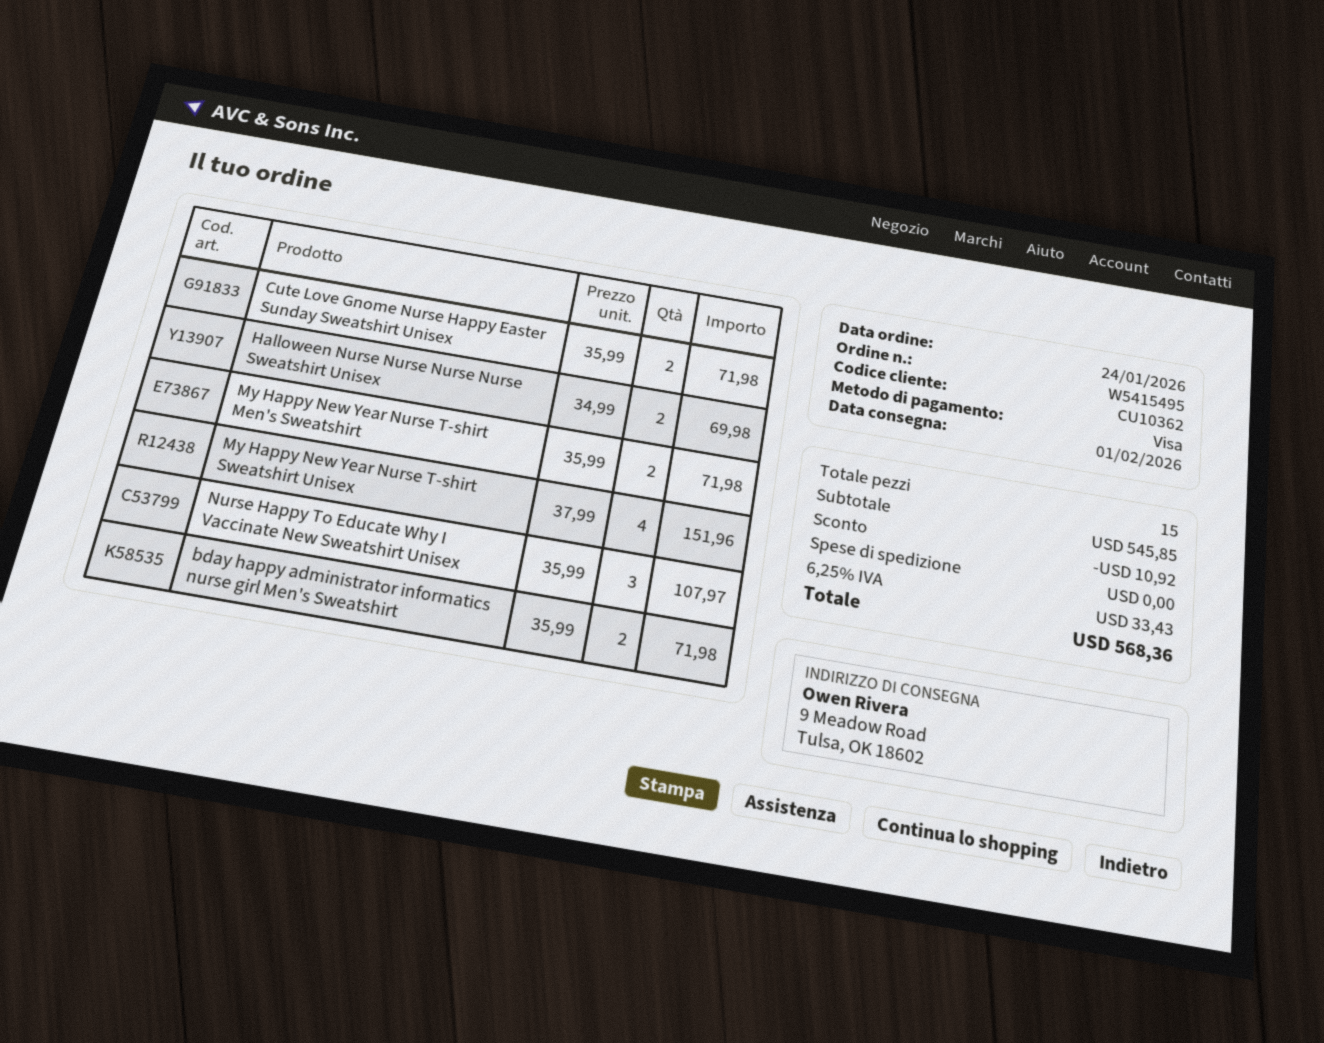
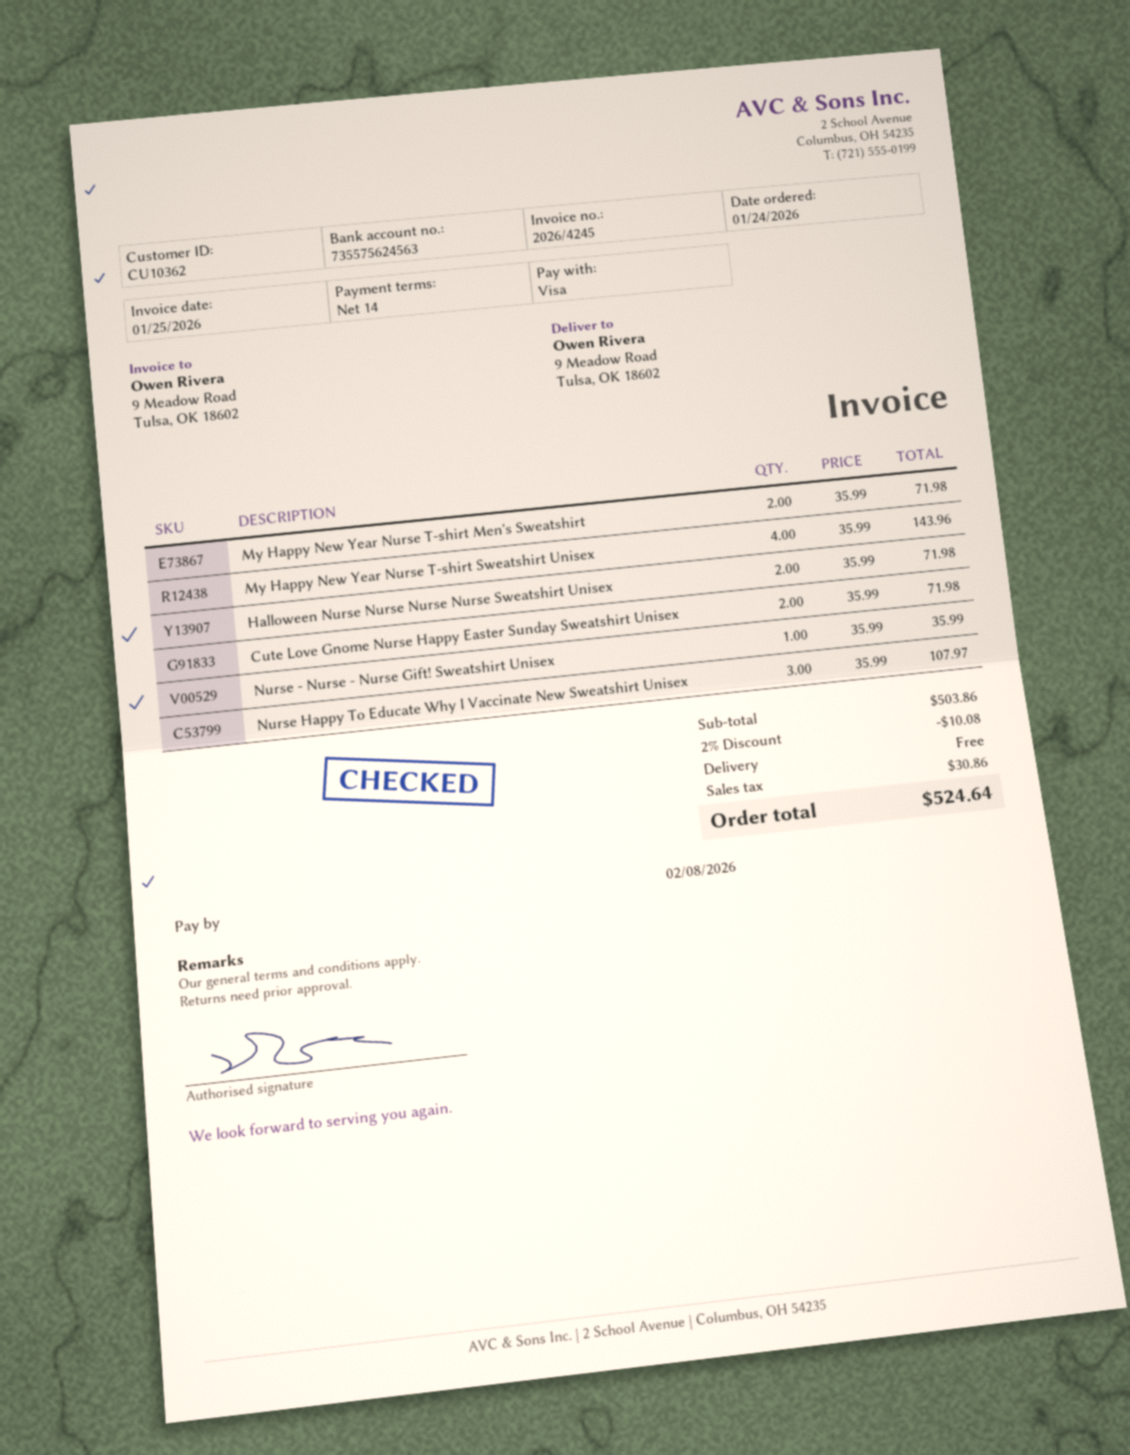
Halloween Nurse Nurse Nurse Nurse Sweatshirt Unisex: 2 x 34.99 = 69.98 -> 2 x 35.99 = 71.98
My Happy New Year Nurse T-shirt Sweatshirt Unisex: 4 x 37.99 = 151.96 -> 4 x 35.99 = 143.96
bday happy administrator informatics nurse girl Men's Sweatshirt: 2 x 35.99 = 71.98 -> none
Nurse - Nurse - Nurse Gift! Sweatshirt Unisex: none -> 1 x 35.99 = 35.99
subtotal: 545.85 -> 503.86
discount: 10.92 -> 10.08
tax: 33.43 -> 30.86
total: 568.36 -> 524.64

